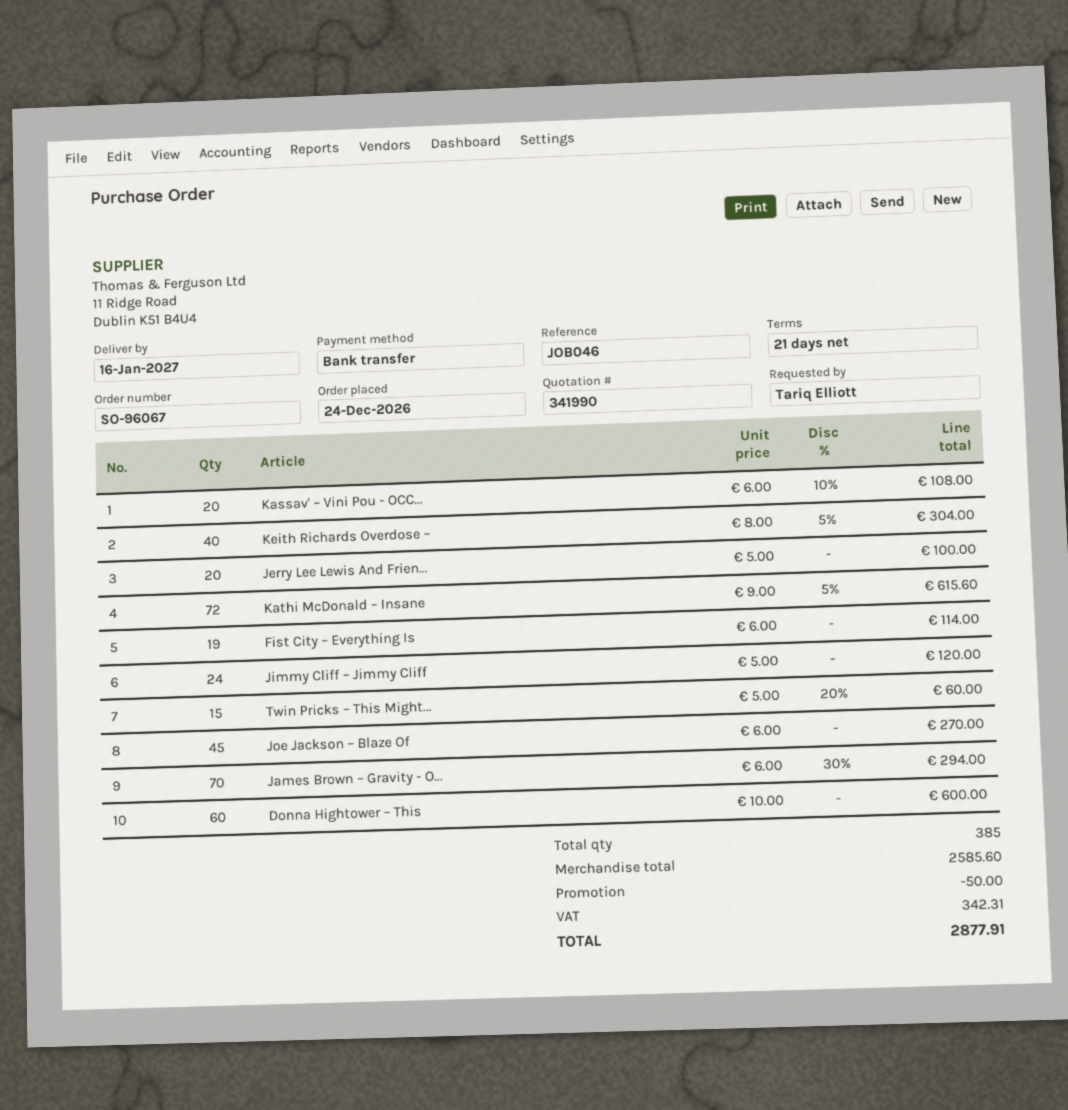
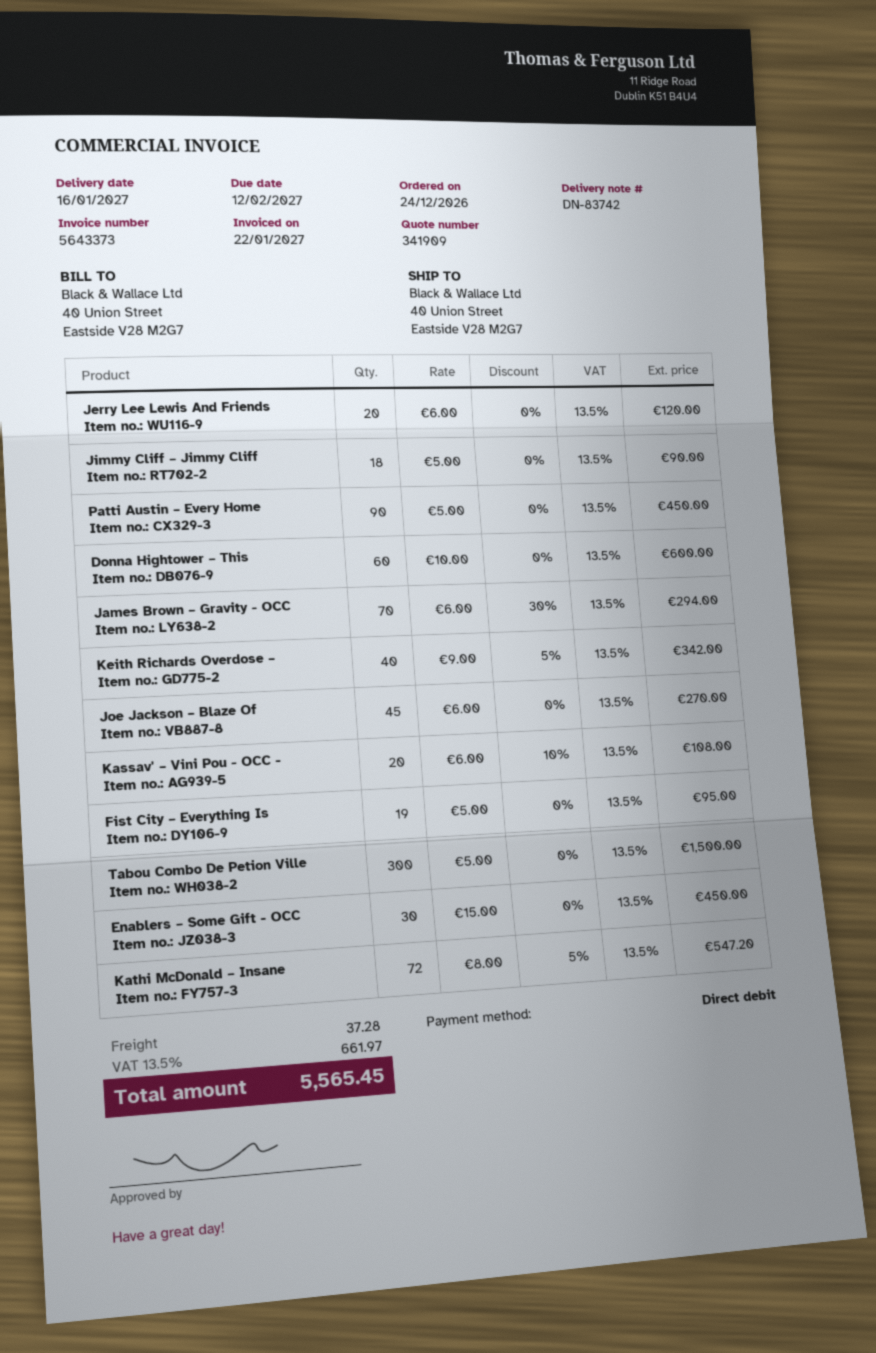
quote number: 341990 -> 341909
payment method: bank transfer -> direct debit
Keith Richards Overdose –: 40 x 8.00 - 5% = 304.00 -> 40 x 9.00 - 5% = 342.00
Jerry Lee Lewis And Frien...: 20 x 5.00 = 100.00 -> 20 x 6.00 = 120.00
Kathi McDonald – Insane: 72 x 9.00 - 5% = 615.60 -> 72 x 8.00 - 5% = 547.20
Fist City – Everything Is: 19 x 6.00 = 114.00 -> 19 x 5.00 = 95.00
Jimmy Cliff – Jimmy Cliff: 24 x 5.00 = 120.00 -> 18 x 5.00 = 90.00
Twin Pricks – This Might...: 15 x 5.00 - 20% = 60.00 -> none
Patti Austin – Every Home: none -> 90 x 5.00 = 450.00
Tabou Combo De Petion Ville: none -> 300 x 5.00 = 1500.00
Enablers – Some Gift - OCC: none -> 30 x 15.00 = 450.00
discount: 50.00 -> none
shipping: none -> 37.28
tax: 342.31 -> 661.97
total: 2877.91 -> 5565.45

